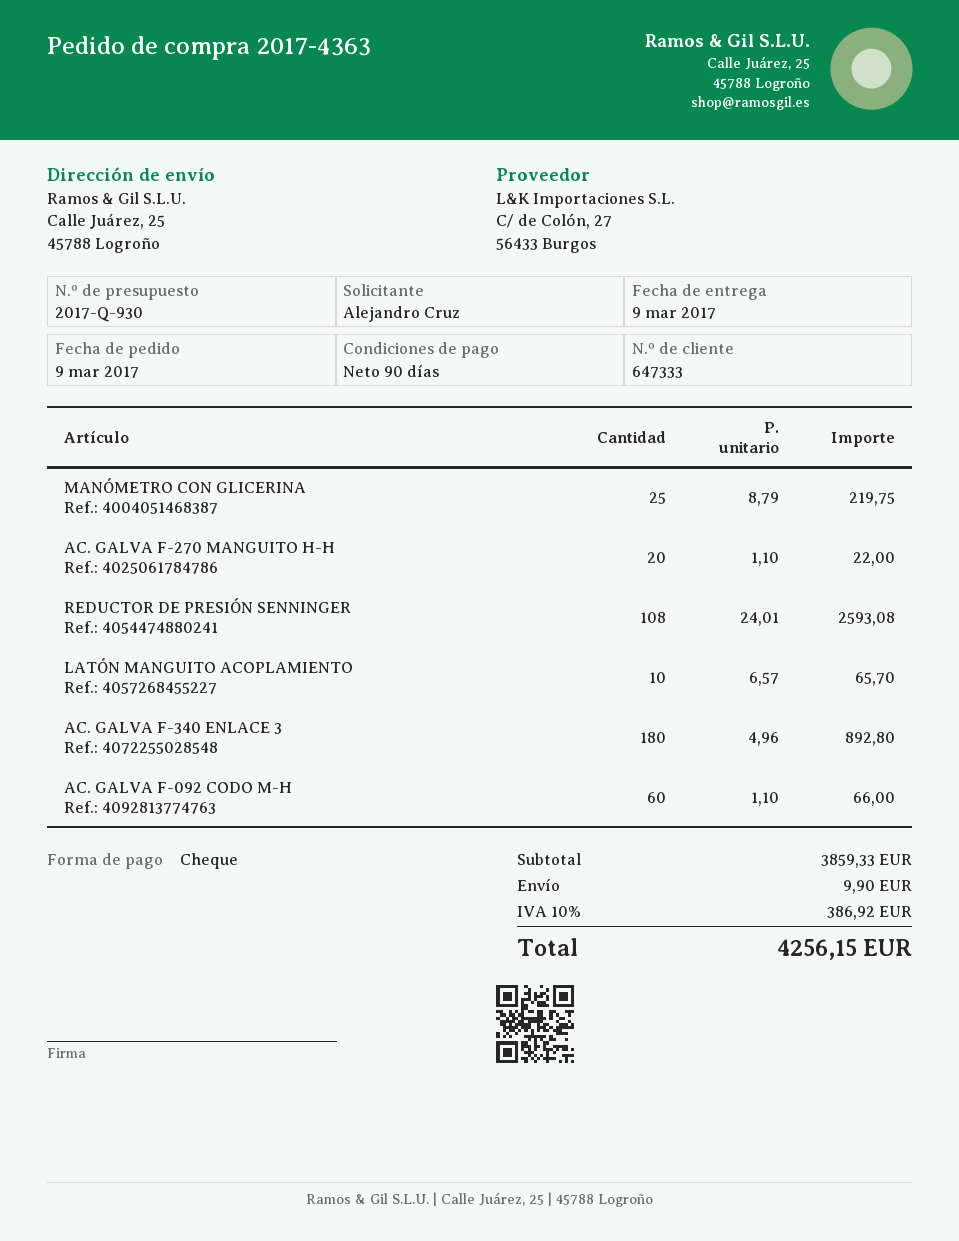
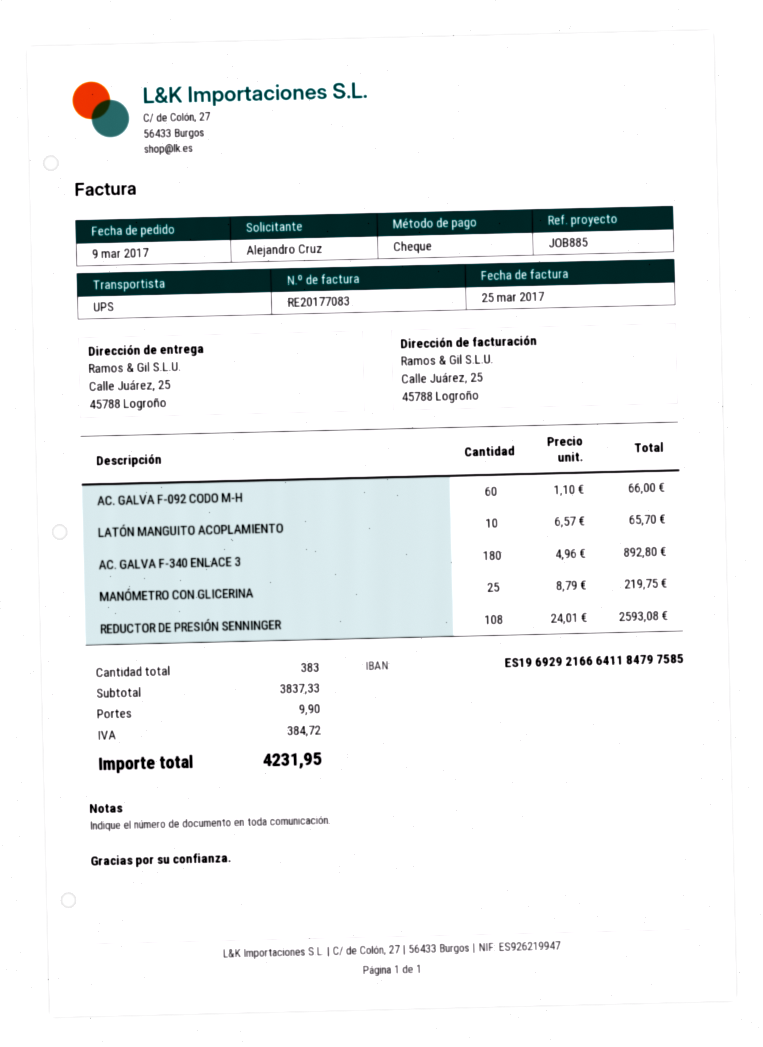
AC. GALVA F-270 MANGUITO H-H: 20 x 1.10 = 22.00 -> none
subtotal: 3859.33 -> 3837.33
tax: 386.92 -> 384.72
total: 4256.15 -> 4231.95

